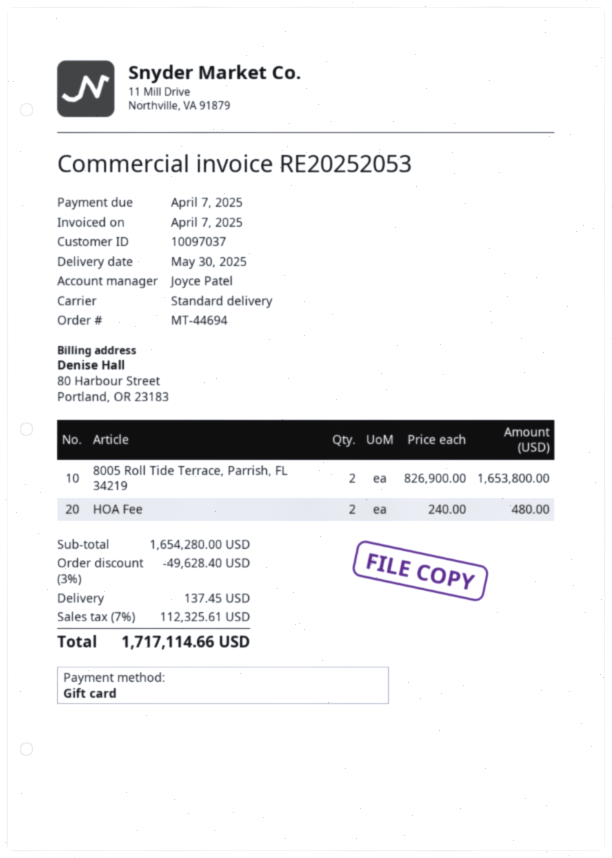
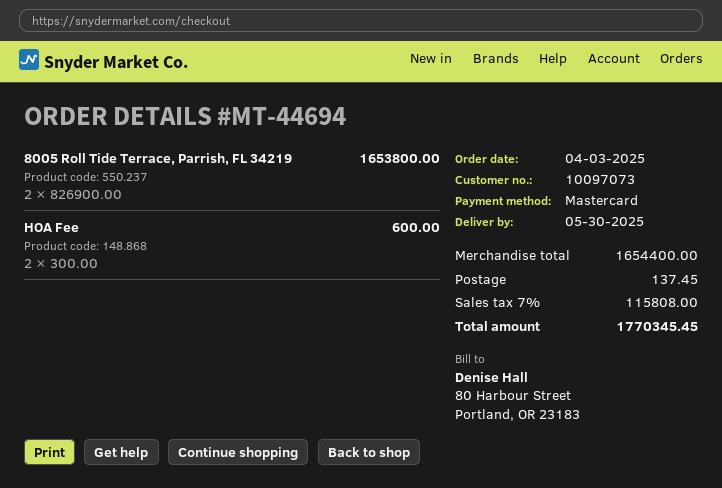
customer number: 10097037 -> 10097073
payment method: gift card -> Mastercard
HOA Fee: 2 x 240.00 = 480.00 -> 2 x 300.00 = 600.00
subtotal: 1654280.00 -> 1654400.00
discount: 3% = 49628.40 -> none
tax: 7% = 112325.61 -> 7% = 115808.00
total: 1717114.66 -> 1770345.45

